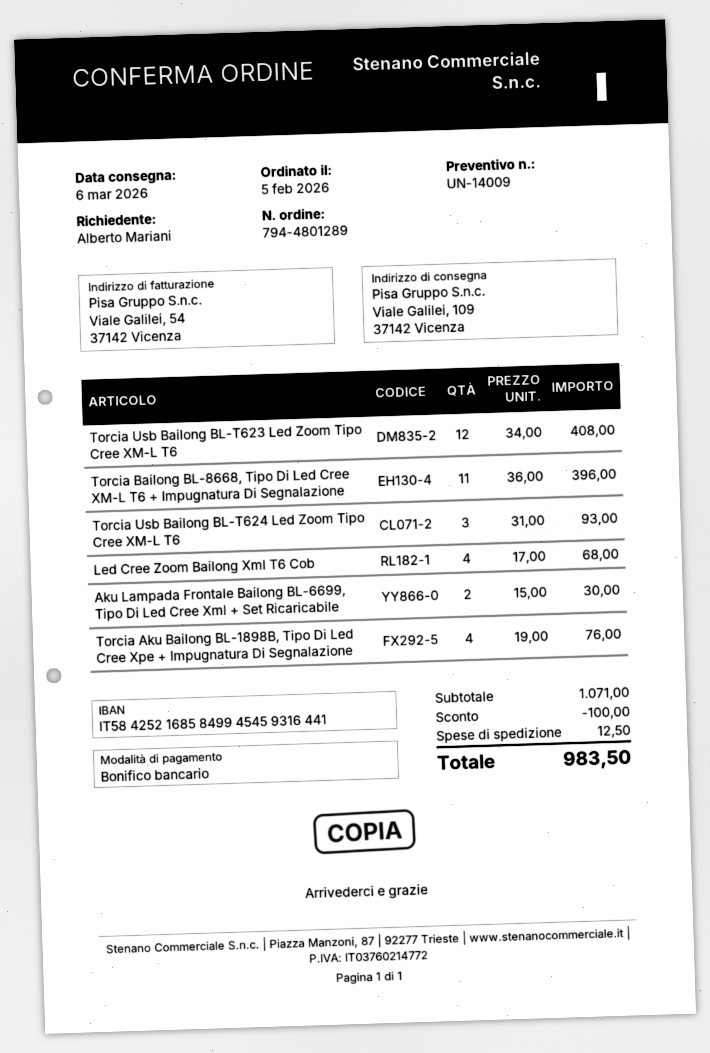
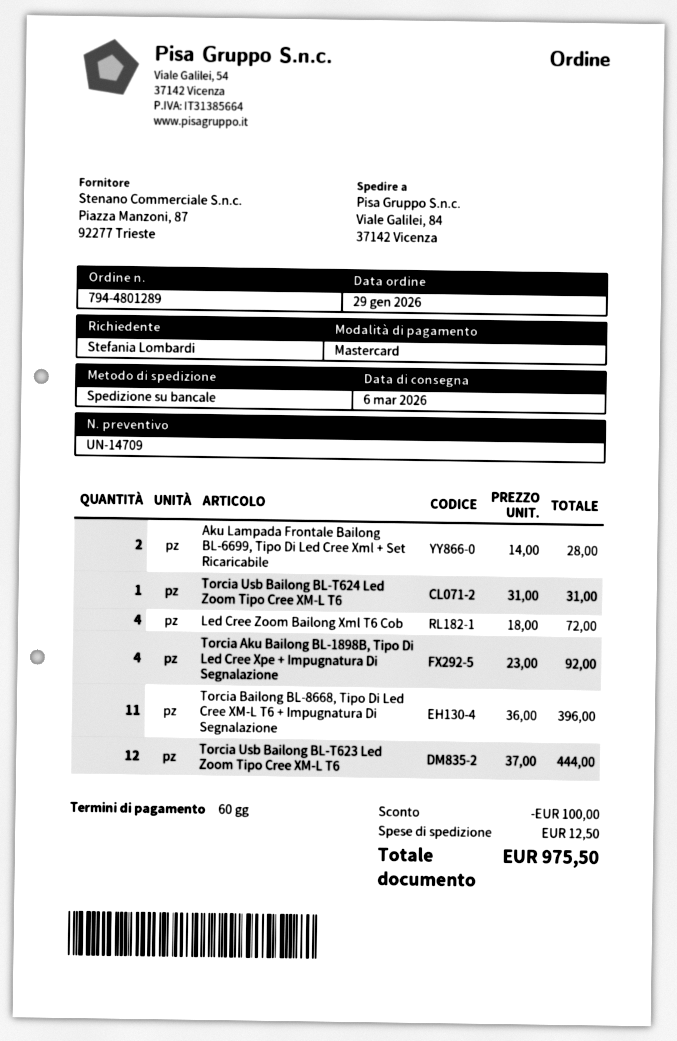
quote number: UN-14009 -> UN-14709
order date: 2026-02-05 -> 2026-01-29
ordered by: Alberto Mariani -> Stefania Lombardi
payment method: bank transfer -> Mastercard
ship to: Viale Galilei, 109, 37142 Vicenza -> Viale Galilei, 84, 37142 Vicenza
Torcia Usb Bailong BL-T623 Led Zoom Tipo Cree XM-L T6: 12 x 34.00 = 408.00 -> 12 x 37.00 = 444.00
Torcia Usb Bailong BL-T624 Led Zoom Tipo Cree XM-L T6: 3 x 31.00 = 93.00 -> 1 x 31.00 = 31.00
Led Cree Zoom Bailong Xml T6 Cob: 4 x 17.00 = 68.00 -> 4 x 18.00 = 72.00
Aku Lampada Frontale Bailong BL-6699, Tipo Di Led Cree Xml + Set Ricaricabile: 2 x 15.00 = 30.00 -> 2 x 14.00 = 28.00
Torcia Aku Bailong BL-1898B, Tipo Di Led Cree Xpe + Impugnatura Di Segnalazione: 4 x 19.00 = 76.00 -> 4 x 23.00 = 92.00
total: 983.50 -> 975.50

